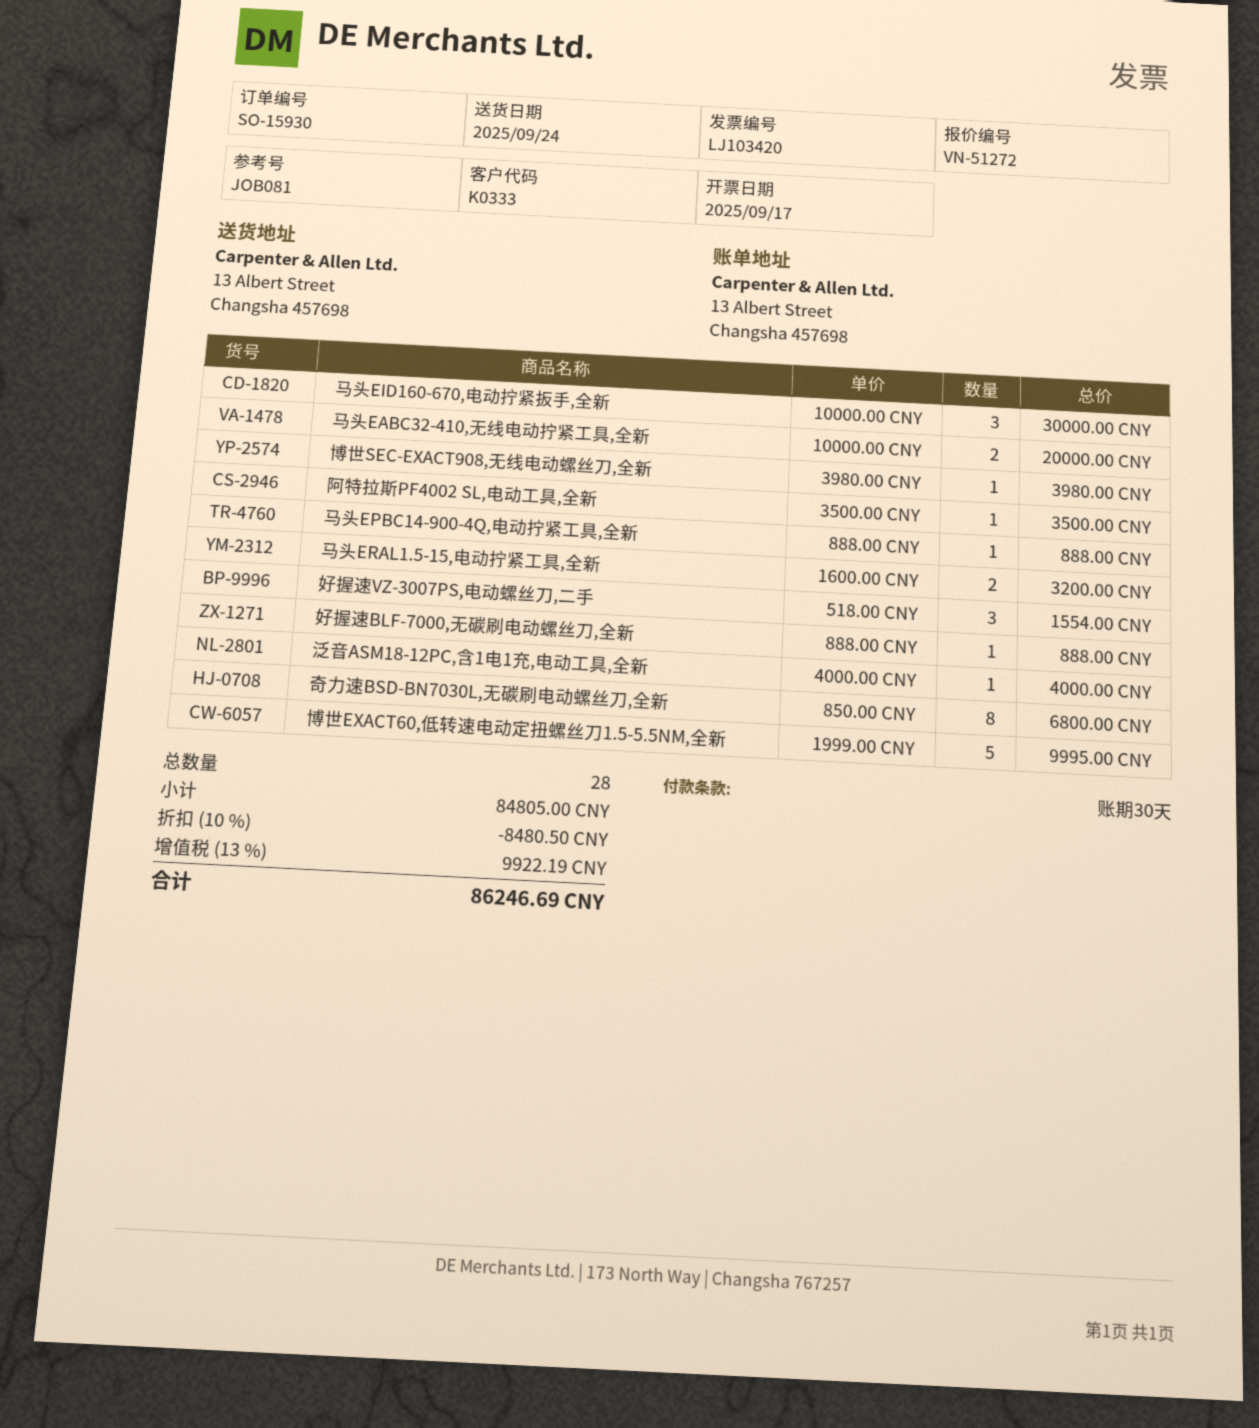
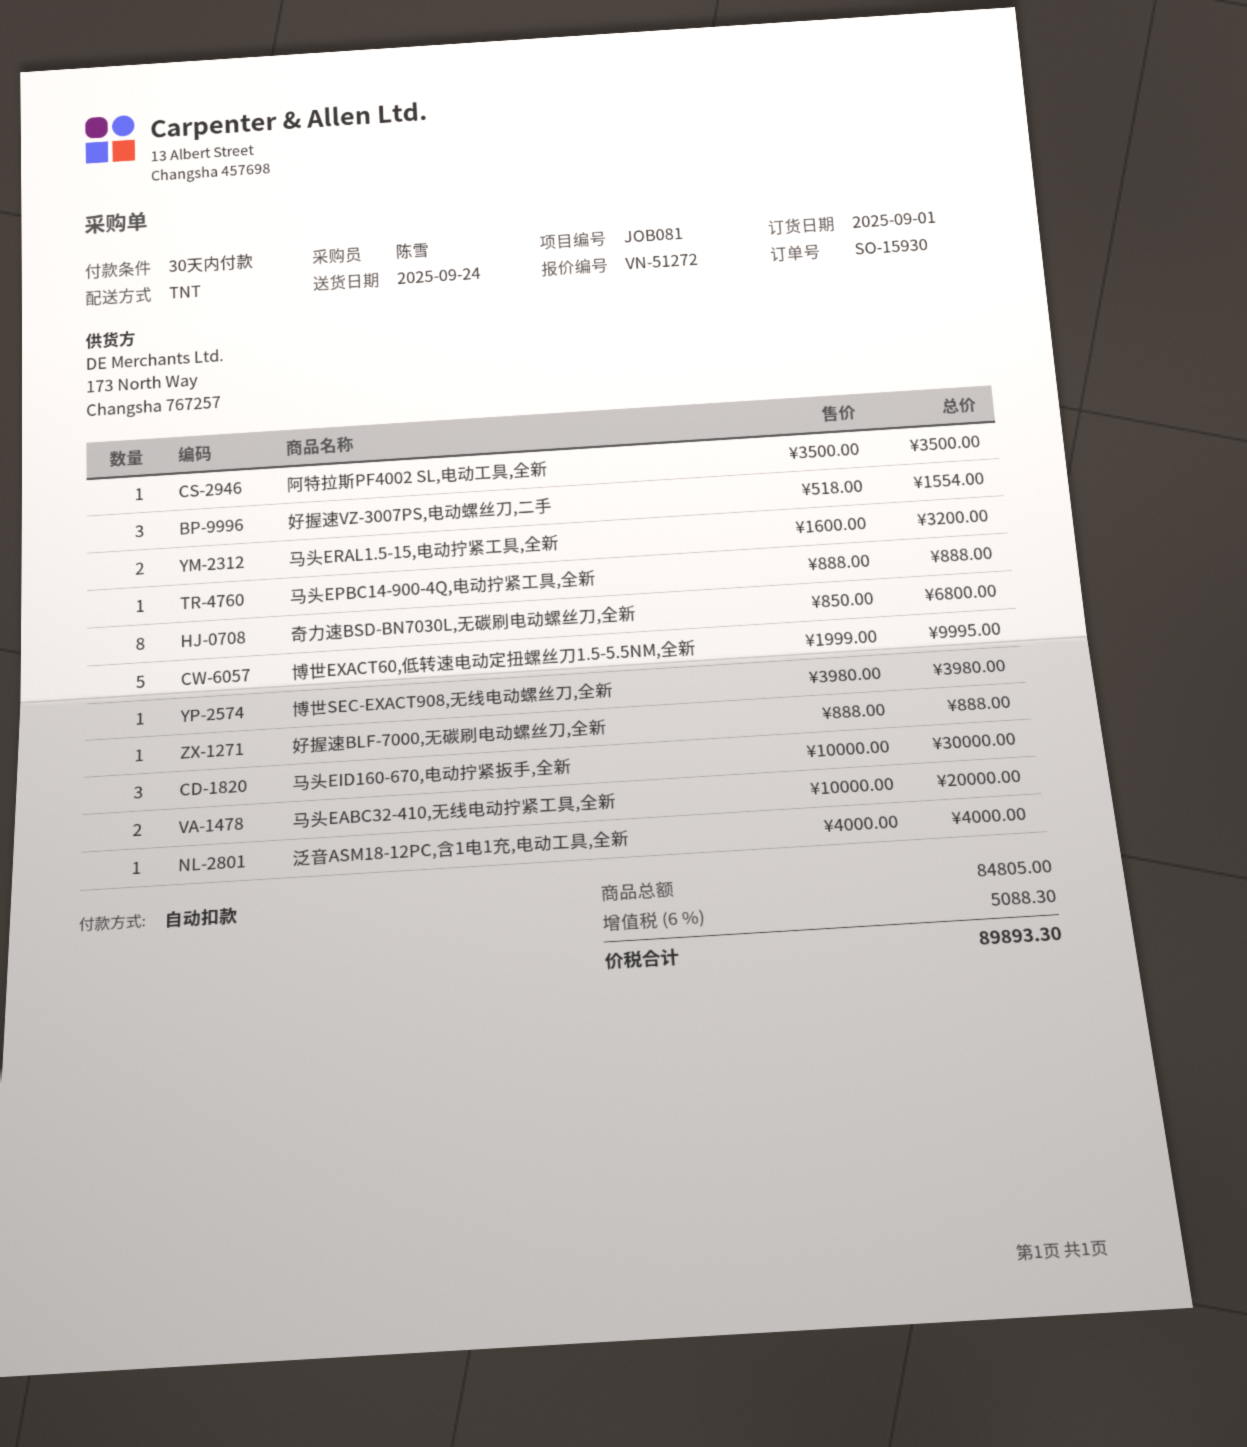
discount: 10% = 8480.50 -> none
tax: 13% = 9922.19 -> 6% = 5088.30
total: 86246.69 -> 89893.30

